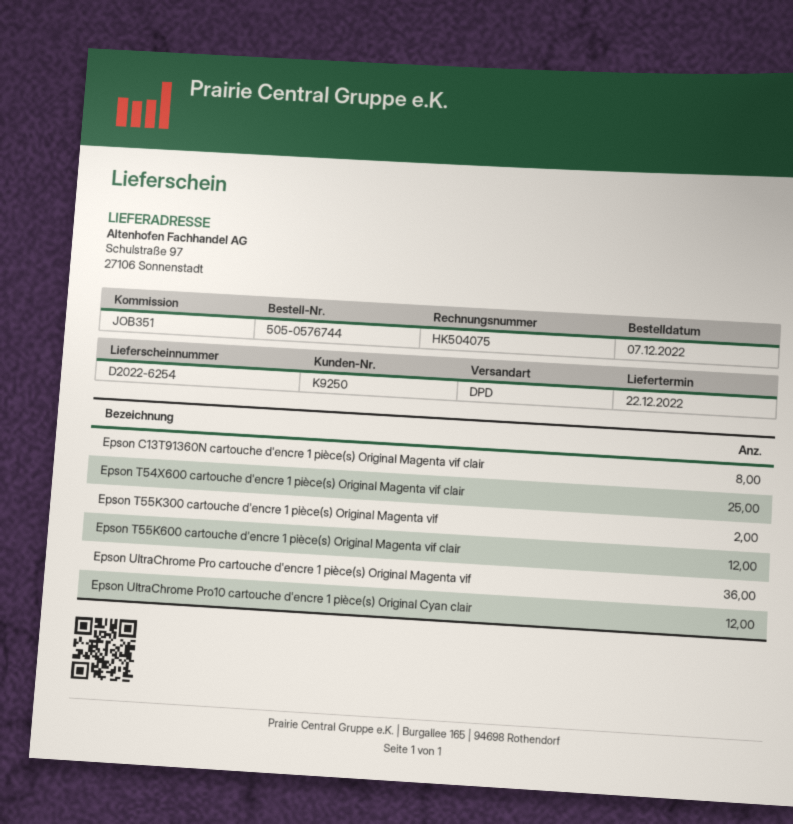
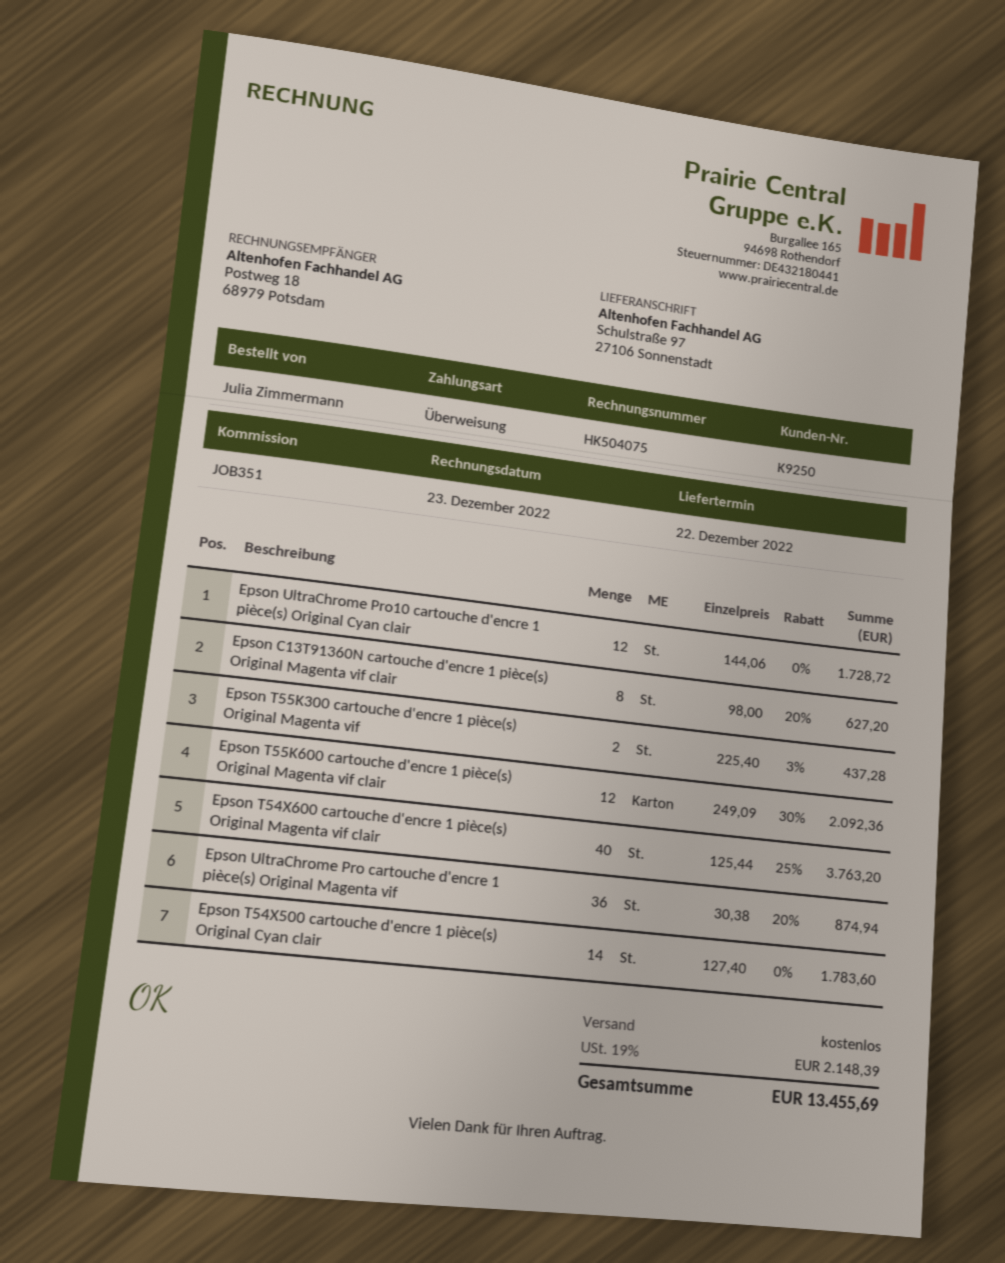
Epson T54X600 cartouche d'encre 1 pièce(s) Original Magenta vif clair: 25 -> 40
Epson T54X500 cartouche d'encre 1 pièce(s) Original Cyan clair: none -> 14

